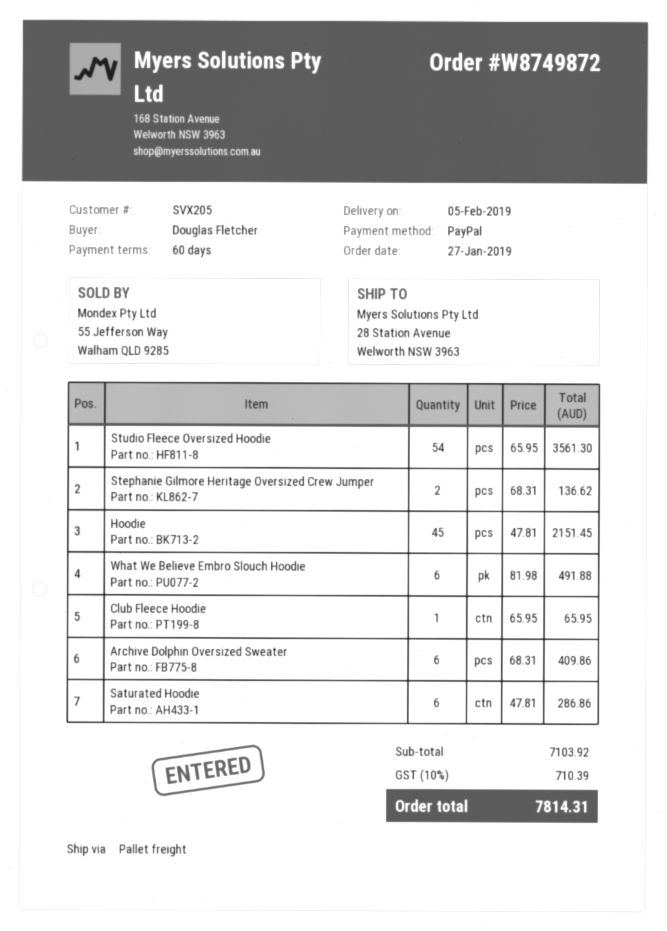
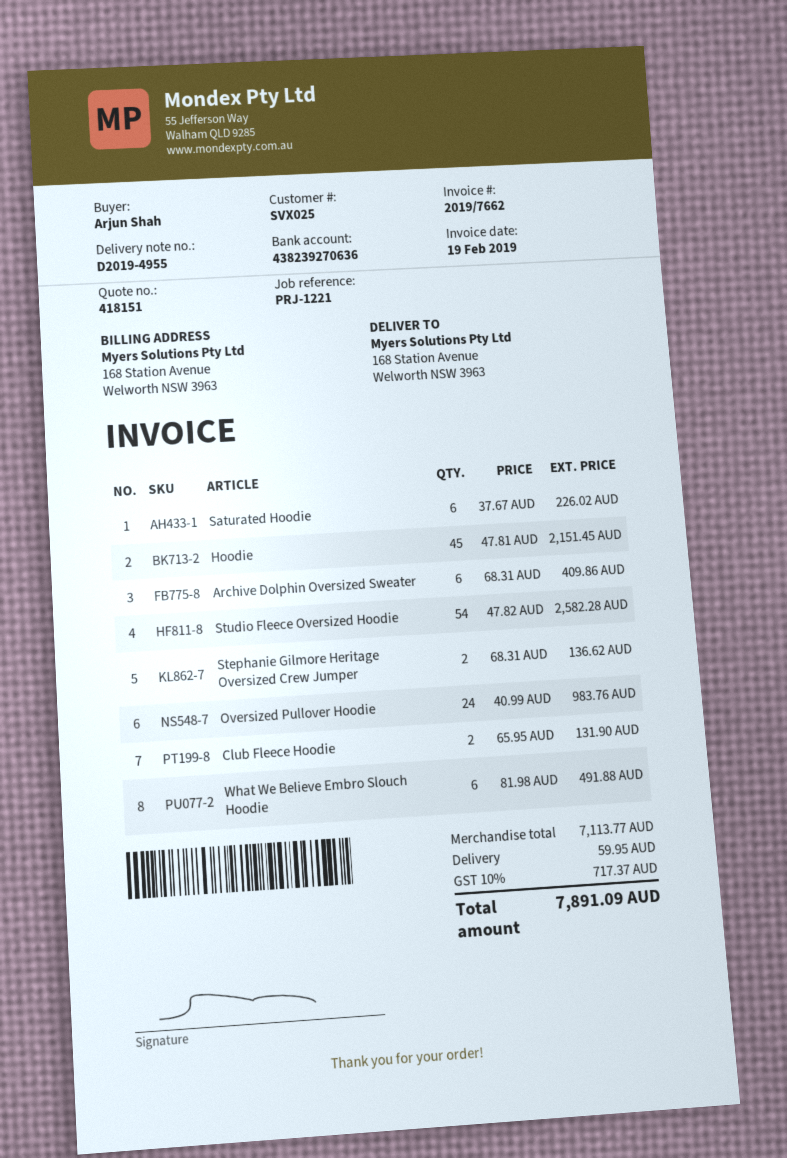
customer number: SVX205 -> SVX025
ordered by: Douglas Fletcher -> Arjun Shah
ship to: 28 Station Avenue, Welworth NSW 3963 -> 168 Station Avenue, Welworth NSW 3963
Studio Fleece Oversized Hoodie: 54 x 65.95 = 3561.30 -> 54 x 47.82 = 2582.28
Club Fleece Hoodie: 1 x 65.95 = 65.95 -> 2 x 65.95 = 131.90
Saturated Hoodie: 6 x 47.81 = 286.86 -> 6 x 37.67 = 226.02
Oversized Pullover Hoodie: none -> 24 x 40.99 = 983.76
subtotal: 7103.92 -> 7113.77
shipping: none -> 59.95
tax: 10% = 710.39 -> 10% = 717.37
total: 7814.31 -> 7891.09

